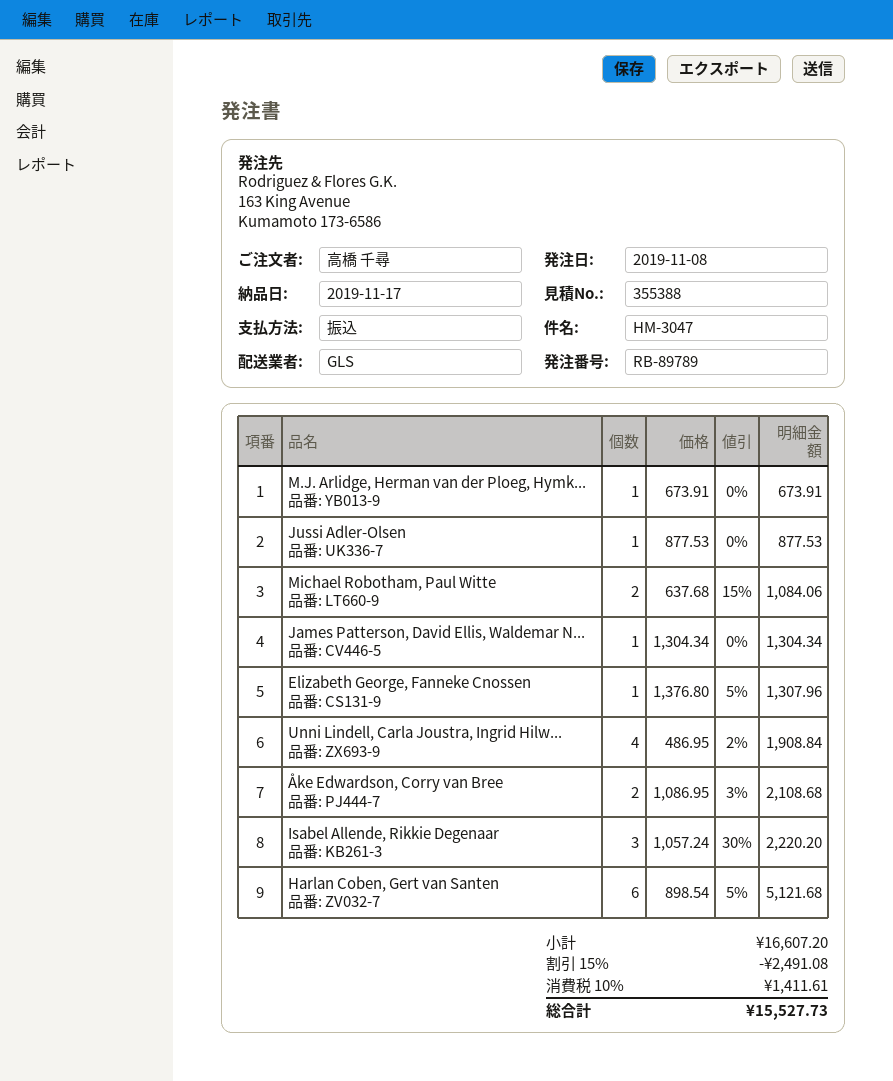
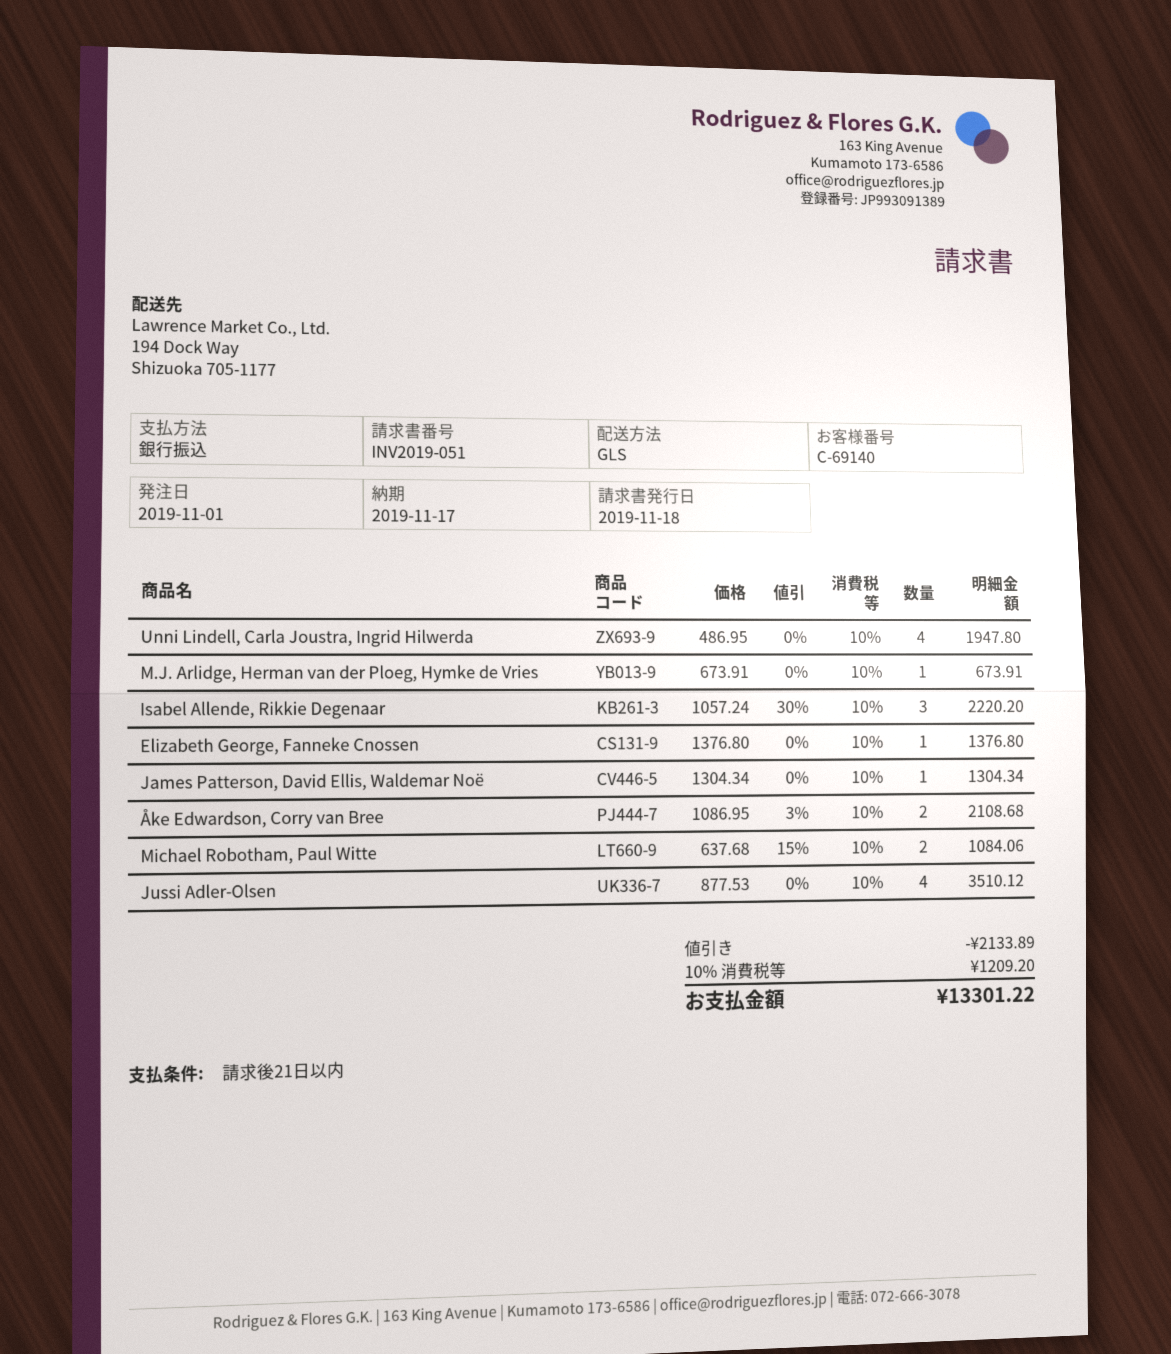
order date: 2019-11-08 -> 2019-11-01
Jussi Adler-Olsen: 1 x 877.53 = 877.53 -> 4 x 877.53 = 3510.12
Elizabeth George, Fanneke Cnossen: 1 x 1376.80 - 5% = 1307.96 -> 1 x 1376.80 = 1376.80
Unni Lindell, Carla Joustra, Ingrid Hilw...: 4 x 486.95 - 2% = 1908.84 -> 4 x 486.95 = 1947.80
Harlan Coben, Gert van Santen: 6 x 898.54 - 5% = 5121.68 -> none
discount: 2491.08 -> 2133.89
tax: 10% = 1411.61 -> 10% = 1209.20
total: 15527.73 -> 13301.22

